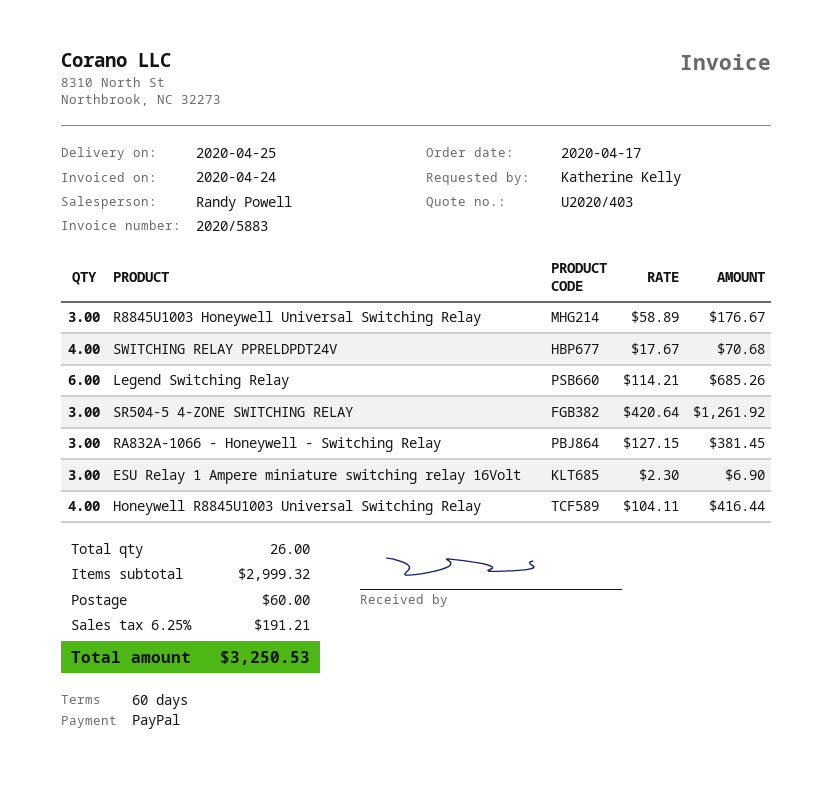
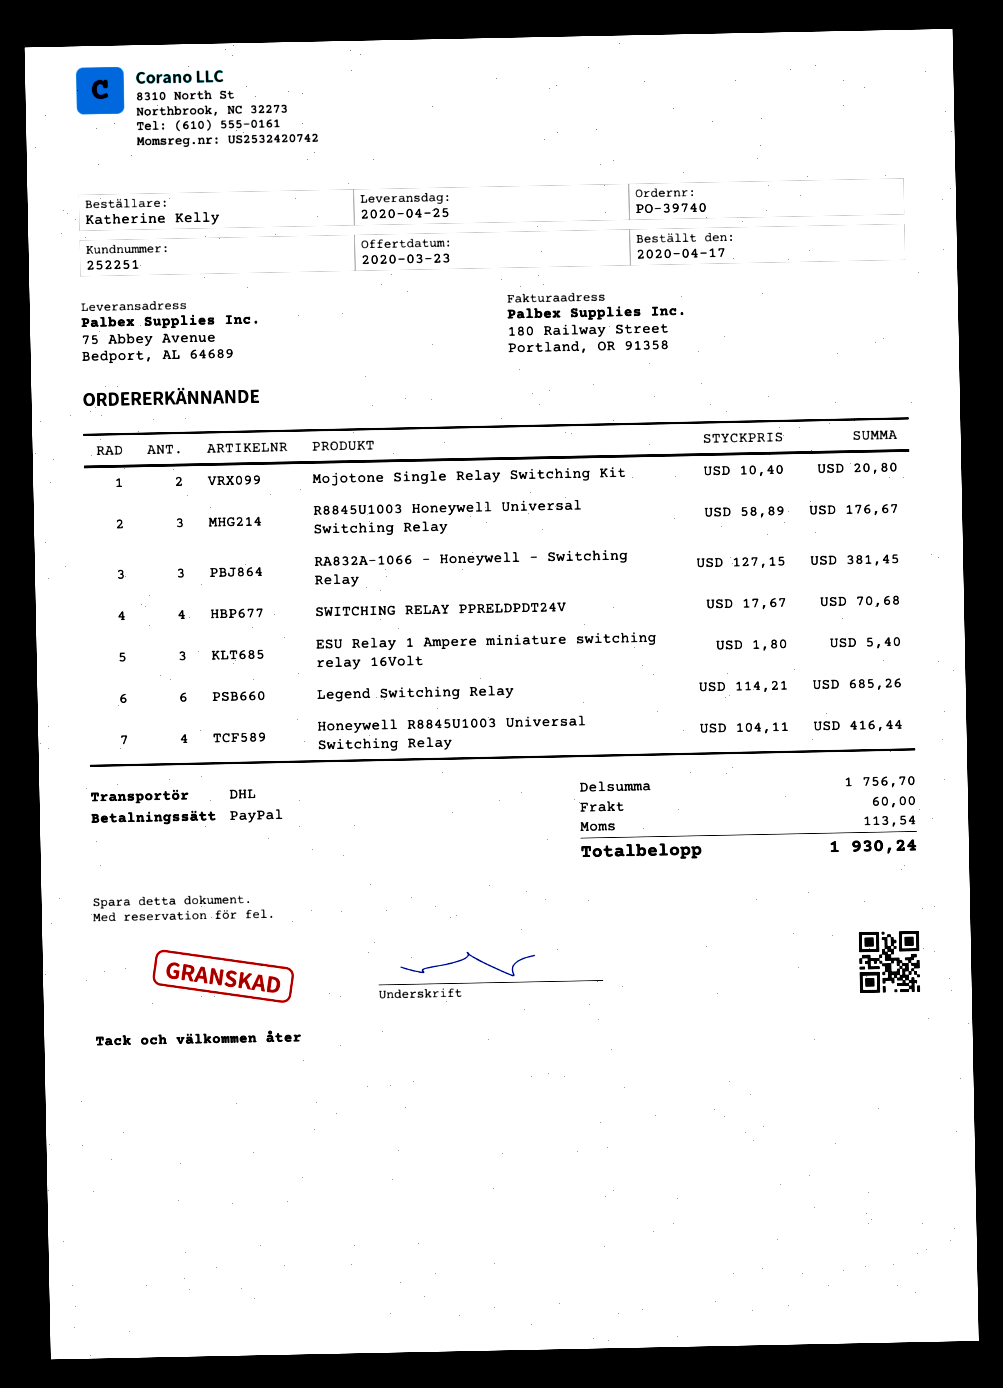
SR504-5 4-ZONE SWITCHING RELAY: 3 x 420.64 = 1261.92 -> none
ESU Relay 1 Ampere miniature switching relay 16Volt: 3 x 2.30 = 6.90 -> 3 x 1.80 = 5.40
Mojotone Single Relay Switching Kit: none -> 2 x 10.40 = 20.80
subtotal: 2999.32 -> 1756.70
tax: 191.21 -> 113.54
total: 3250.53 -> 1930.24

